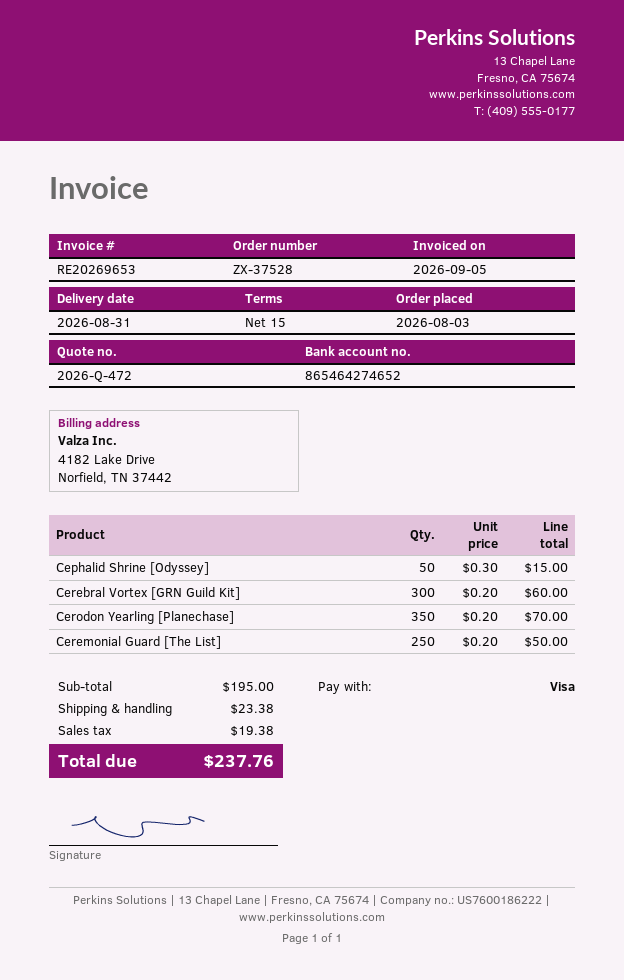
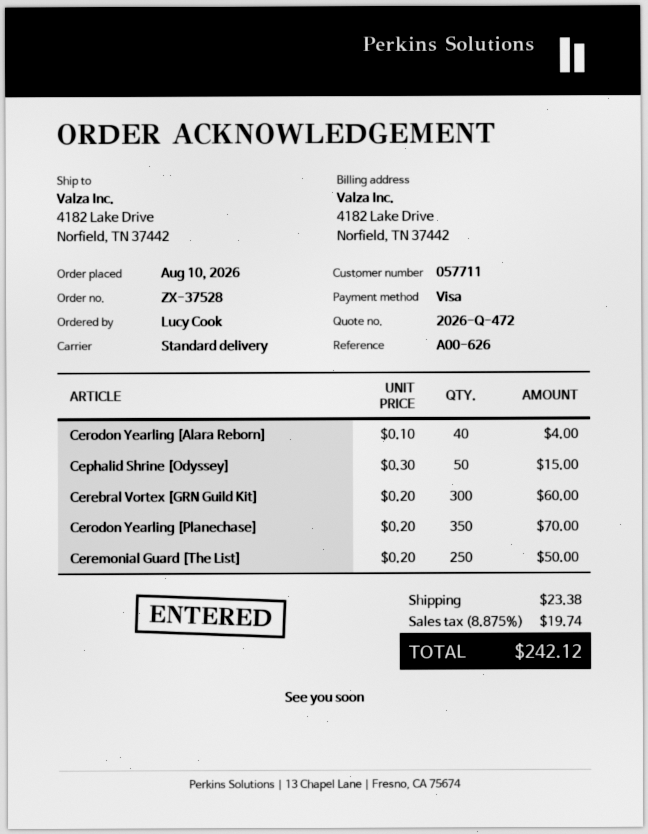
order date: 2026-08-03 -> 2026-08-10
Cerodon Yearling [Alara Reborn]: none -> 40 x 0.10 = 4.00
tax: 19.38 -> 19.74
total: 237.76 -> 242.12

